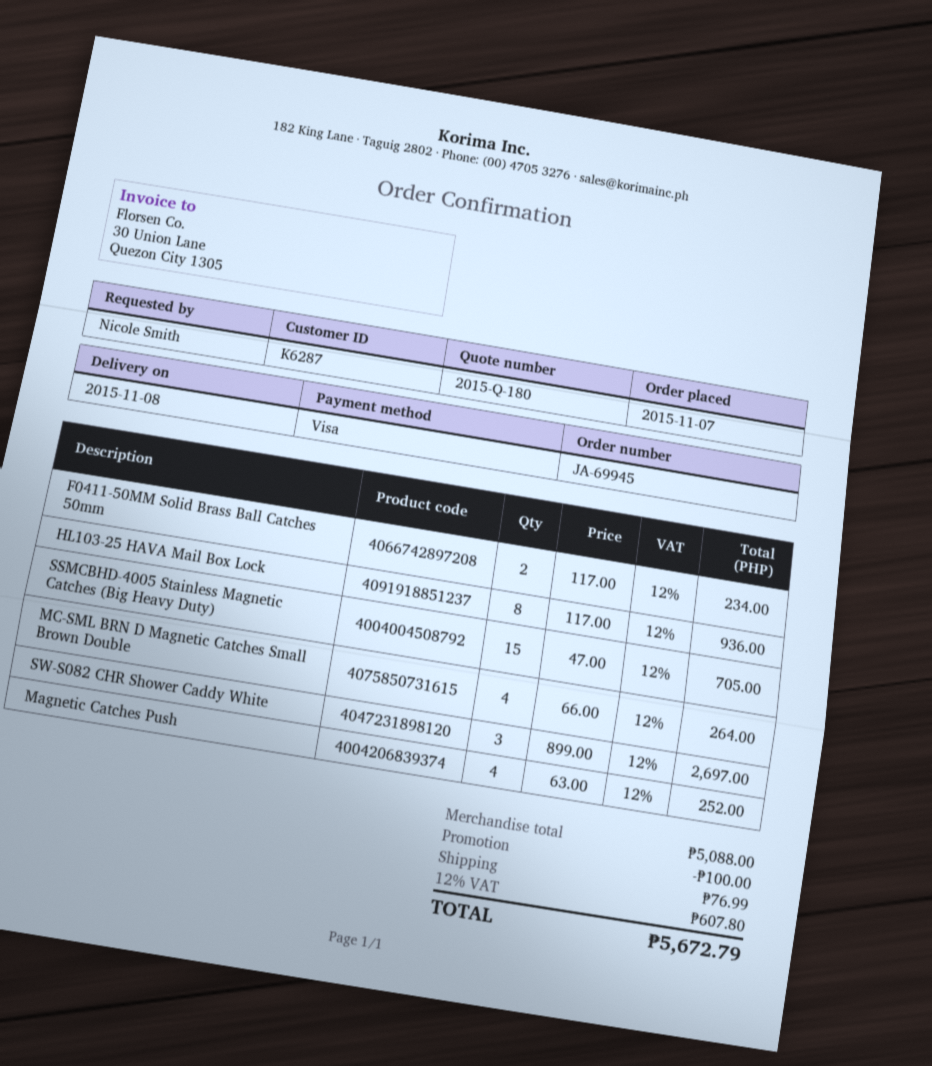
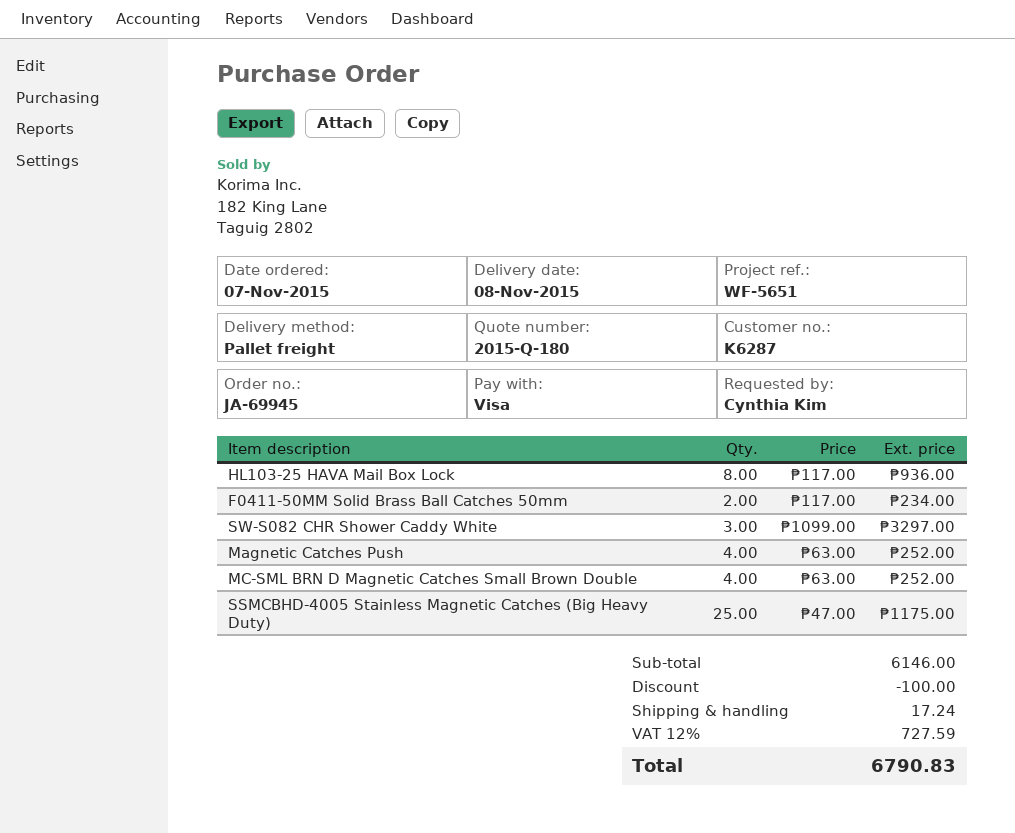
ordered by: Nicole Smith -> Cynthia Kim
SSMCBHD-4005 Stainless Magnetic Catches (Big Heavy Duty): 15 x 47.00 = 705.00 -> 25 x 47.00 = 1175.00
MC-SML BRN D Magnetic Catches Small Brown Double: 4 x 66.00 = 264.00 -> 4 x 63.00 = 252.00
SW-S082 CHR Shower Caddy White: 3 x 899.00 = 2697.00 -> 3 x 1099.00 = 3297.00
subtotal: 5088.00 -> 6146.00
shipping: 76.99 -> 17.24
tax: 12% = 607.80 -> 12% = 727.59
total: 5672.79 -> 6790.83

